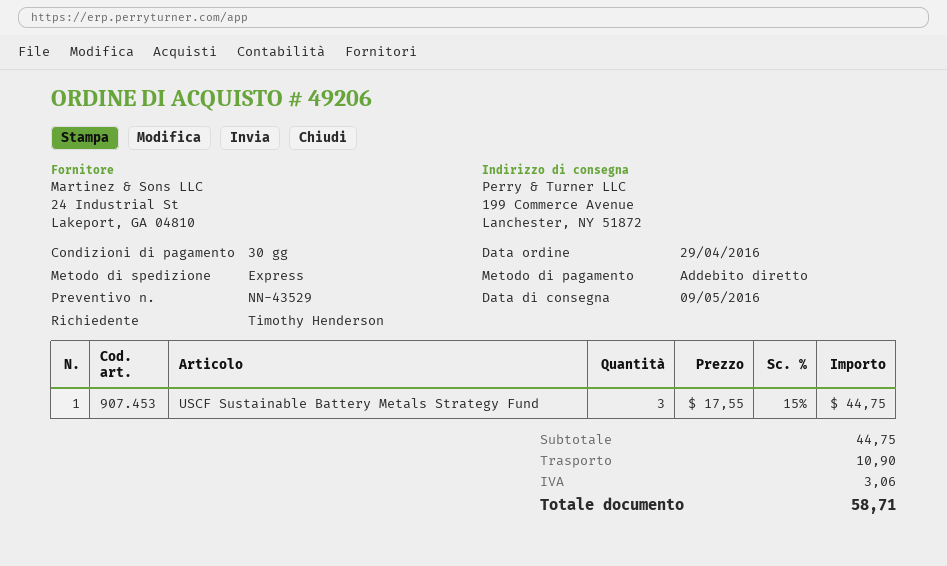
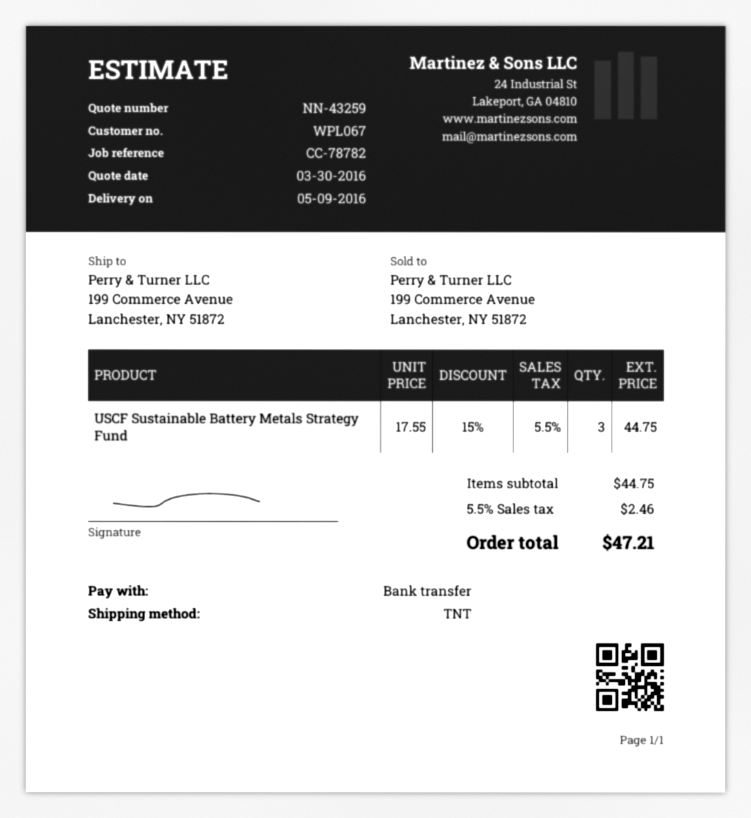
quote number: NN-43529 -> NN-43259
payment method: direct debit -> bank transfer
shipping method: express -> TNT
shipping: 10.90 -> none
tax: 3.06 -> 2.46
total: 58.71 -> 47.21

